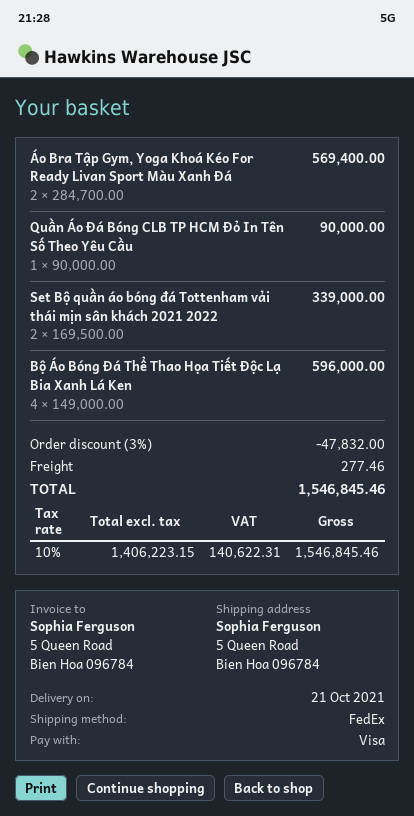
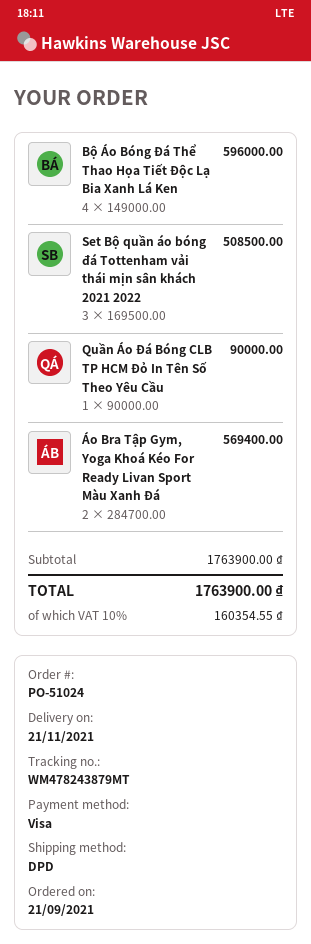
delivery date: 2021-10-21 -> 2021-11-21
shipping method: FedEx -> DPD
Set Bộ quần áo bóng đá Tottenham vải thái mịn sân khách 2021 2022: 2 x 169500.00 = 339000.00 -> 3 x 169500.00 = 508500.00
discount: 3% = 47832.00 -> none
shipping: 277.46 -> none
tax: 10% = 140622.31 -> 10% = 160354.55
total: 1546845.46 -> 1763900.00

